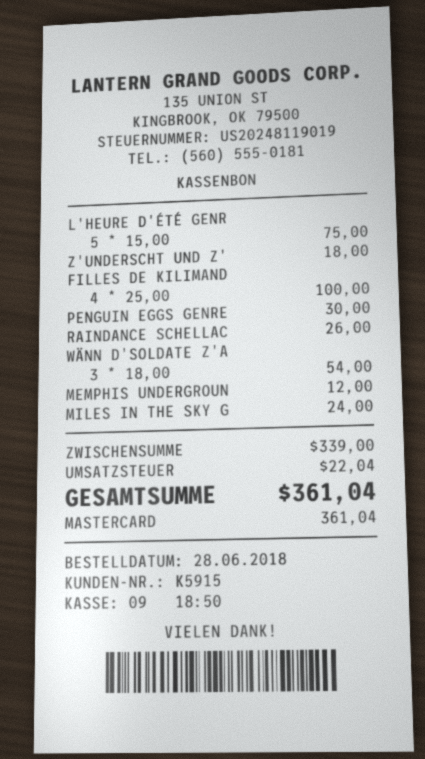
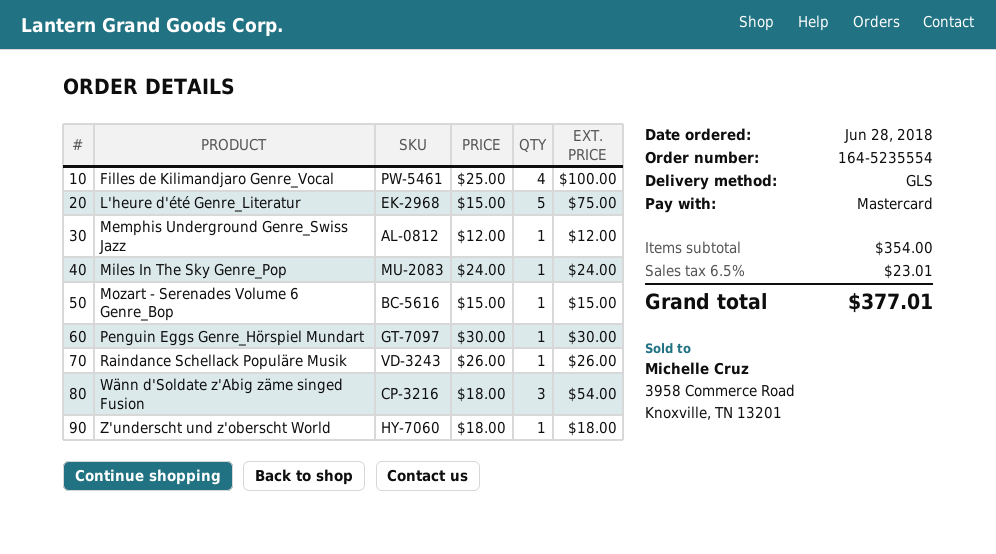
Mozart - Serenades Volume 6 Genre_Bop: none -> 1 x 15.00 = 15.00
subtotal: 339.00 -> 354.00
tax: 22.04 -> 23.01
total: 361.04 -> 377.01

